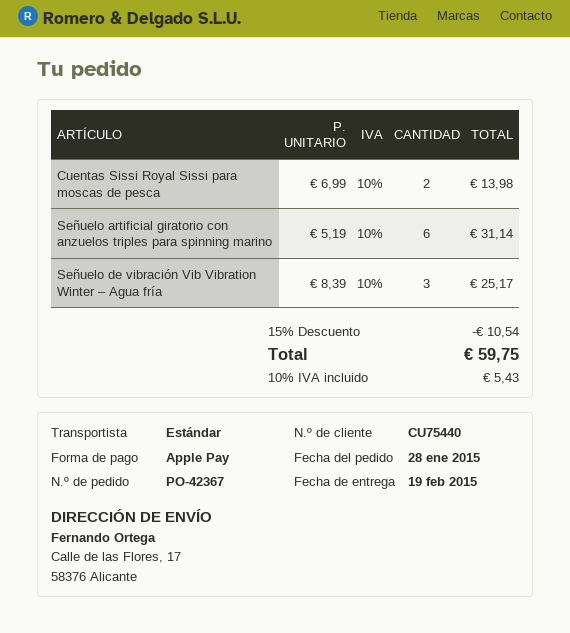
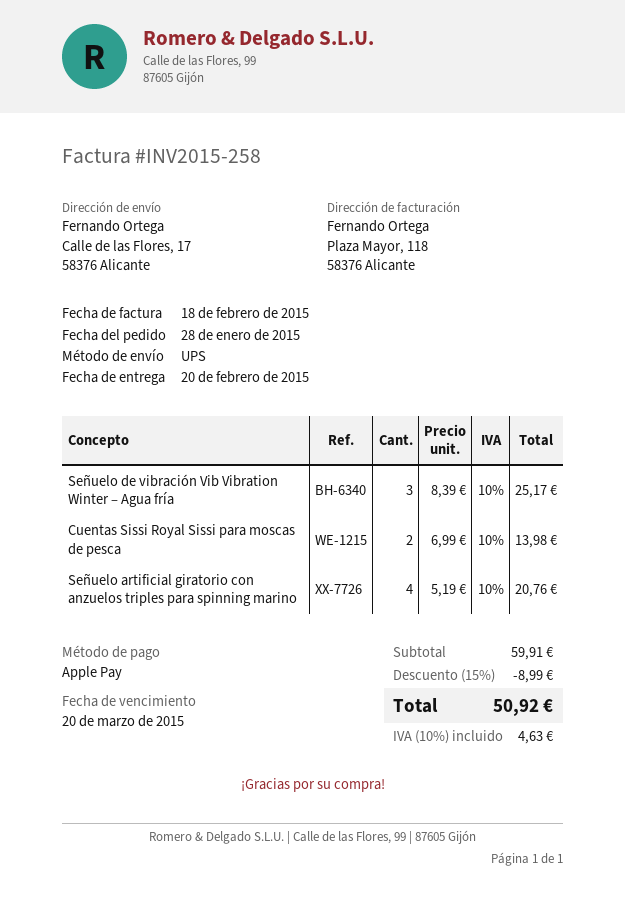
delivery date: 2015-02-19 -> 2015-02-20
shipping method: standard -> UPS
Señuelo artificial giratorio con anzuelos triples para spinning marino: 6 x 5.19 = 31.14 -> 4 x 5.19 = 20.76
discount: 15% = 10.54 -> 15% = 8.99
tax: 10% = 5.43 -> 10% = 4.63
total: 59.75 -> 50.92

